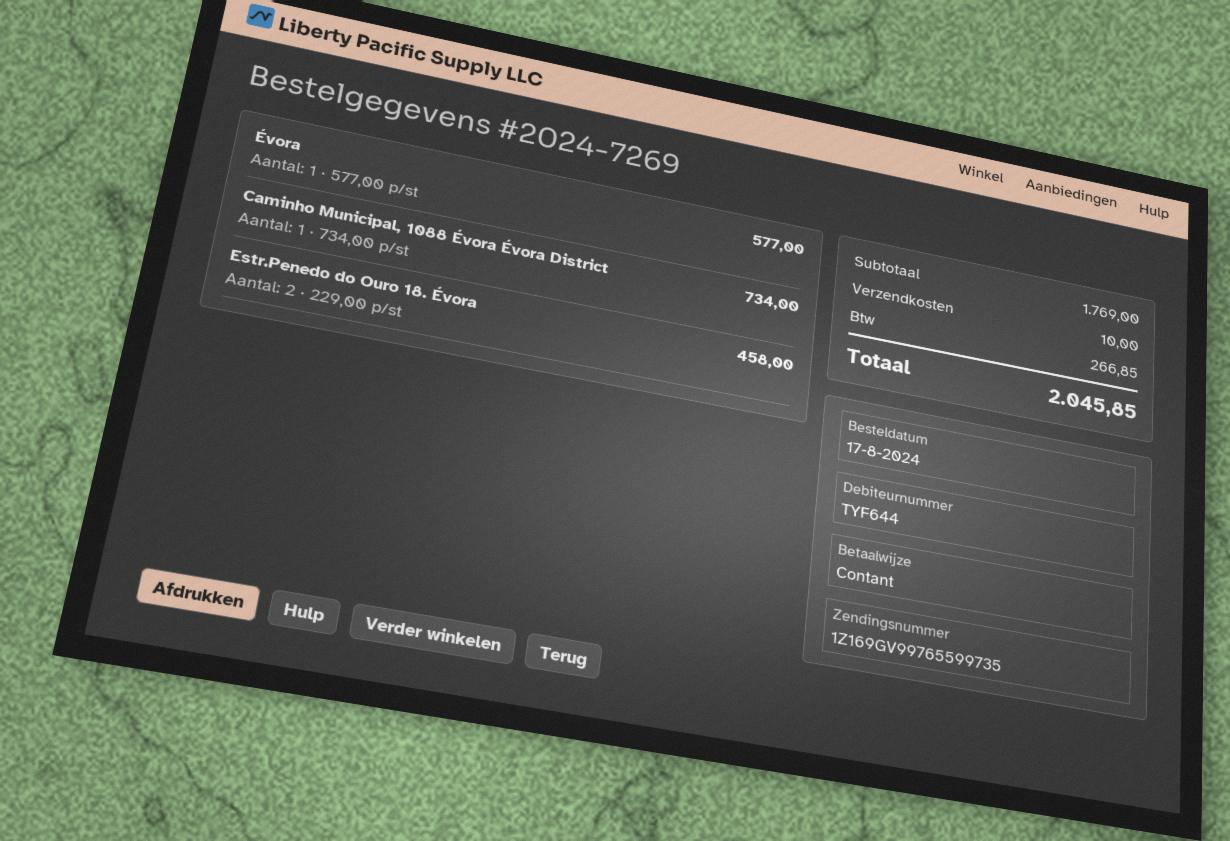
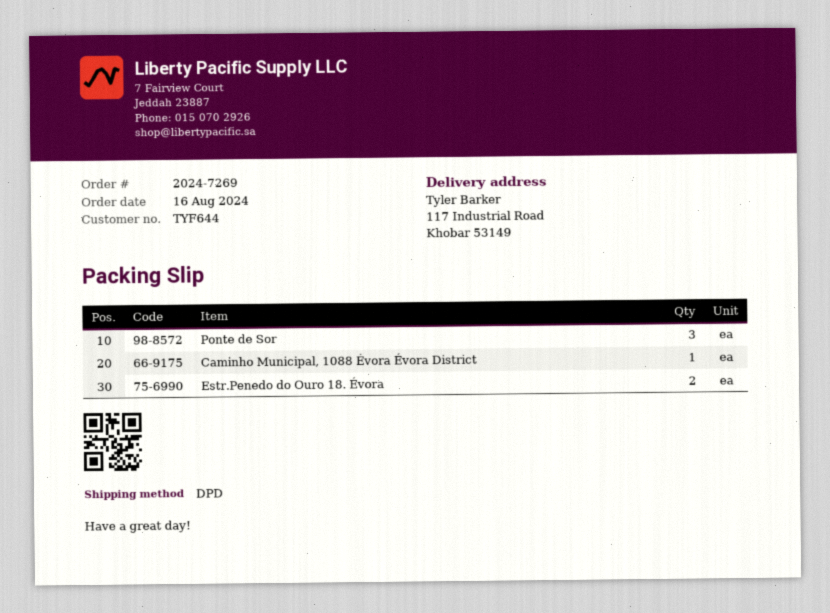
order date: 2024-08-17 -> 2024-08-16
Évora: 1 -> none
Ponte de Sor: none -> 3

